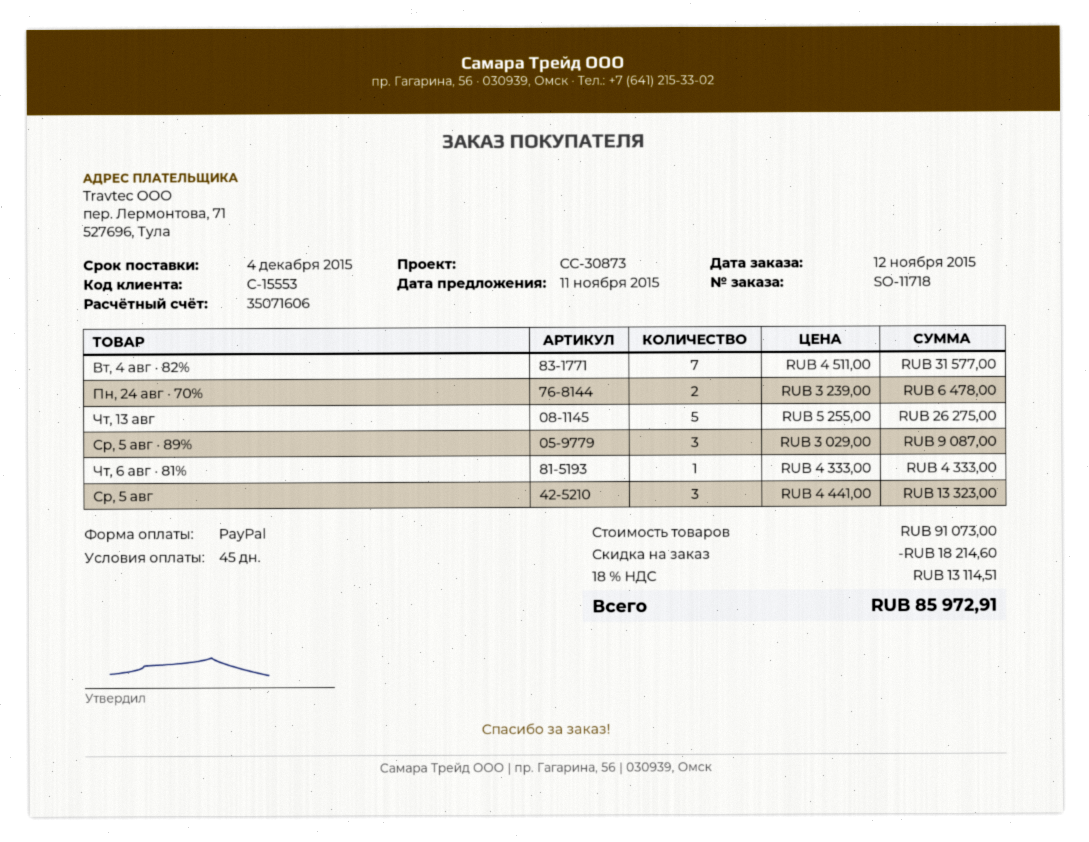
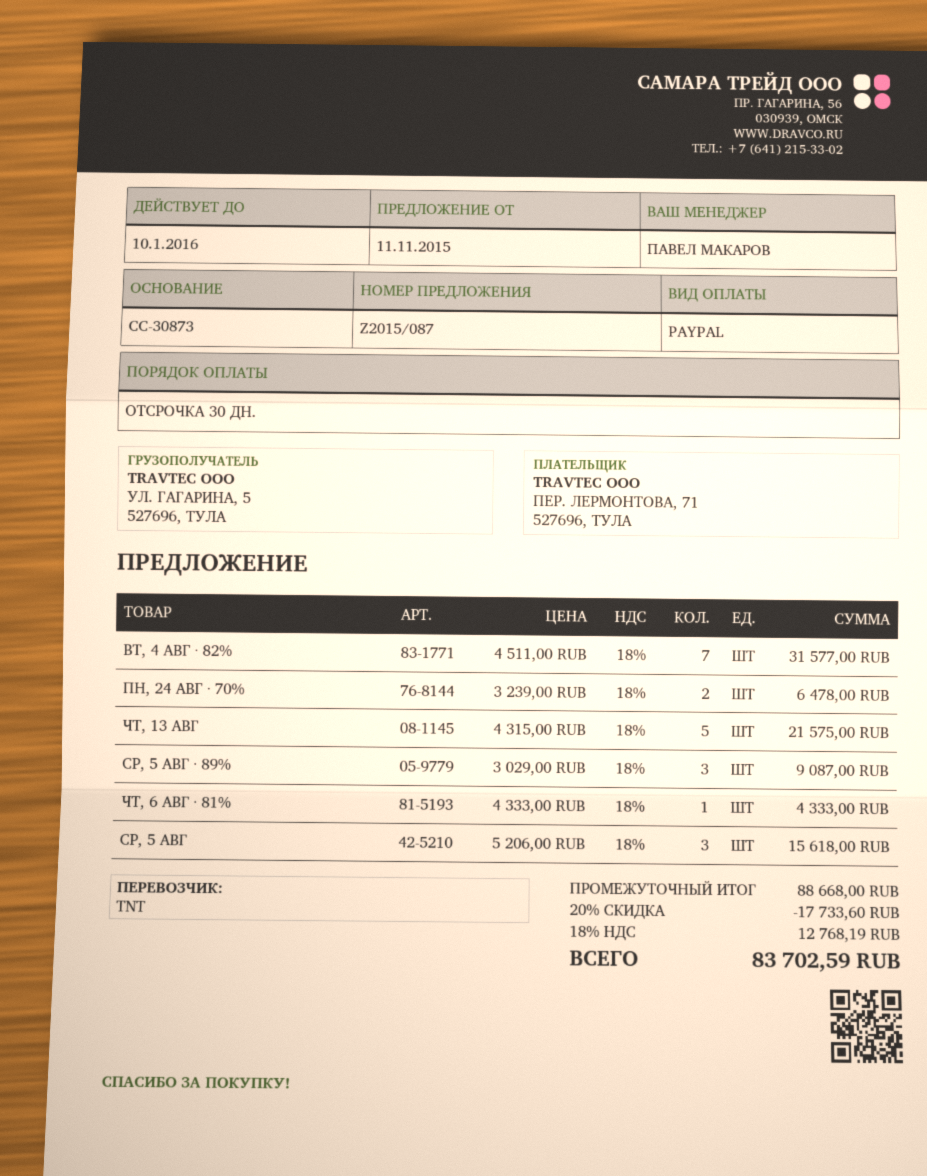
payment terms: 45 days -> 30 days
Чт, 13 авг: 5 x 5255.00 = 26275.00 -> 5 x 4315.00 = 21575.00
Ср, 5 авг: 3 x 4441.00 = 13323.00 -> 3 x 5206.00 = 15618.00
subtotal: 91073.00 -> 88668.00
discount: 18214.60 -> 17733.60
tax: 18% = 13114.51 -> 18% = 12768.19
total: 85972.91 -> 83702.59

